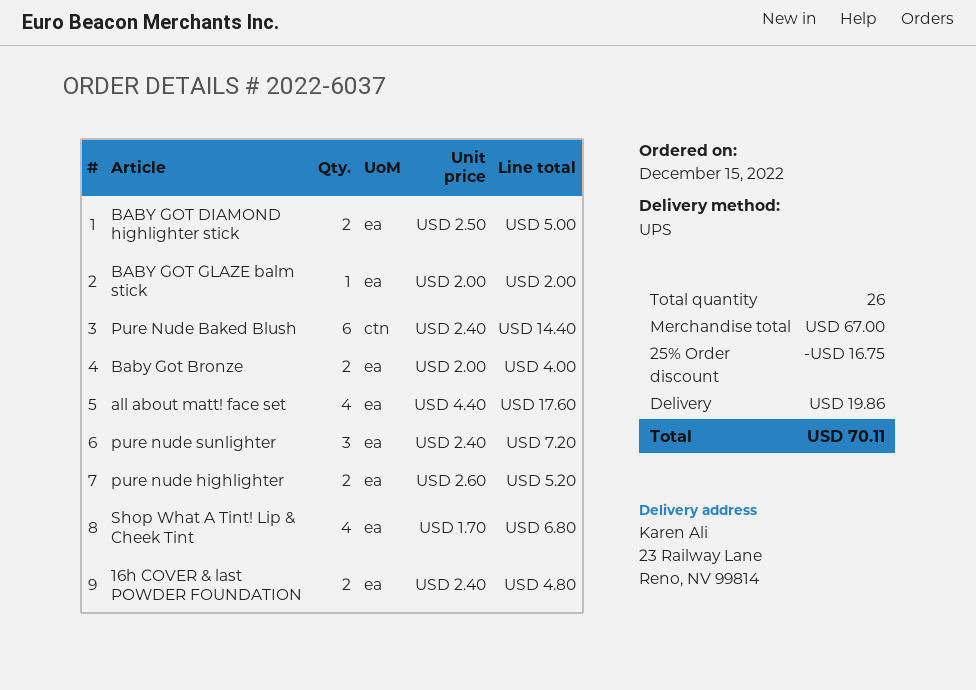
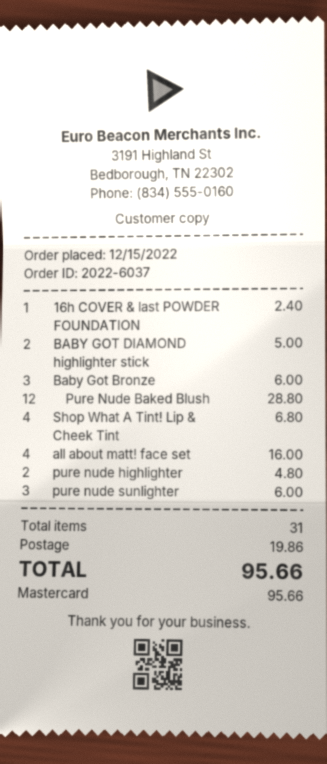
BABY GOT GLAZE balm stick: 1 for 2.00 -> none
Pure Nude Baked Blush: 6 for 14.40 -> 12 for 28.80
Baby Got Bronze: 2 for 4.00 -> 3 for 6.00
all about matt! face set: 4 for 17.60 -> 4 for 16.00
pure nude sunlighter: 3 for 7.20 -> 3 for 6.00
pure nude highlighter: 2 for 5.20 -> 2 for 4.80
16h COVER & last POWDER FOUNDATION: 2 for 4.80 -> 1 for 2.40
total quantity: 26 -> 31
discount: 25% = 16.75 -> none
total: 70.11 -> 95.66

